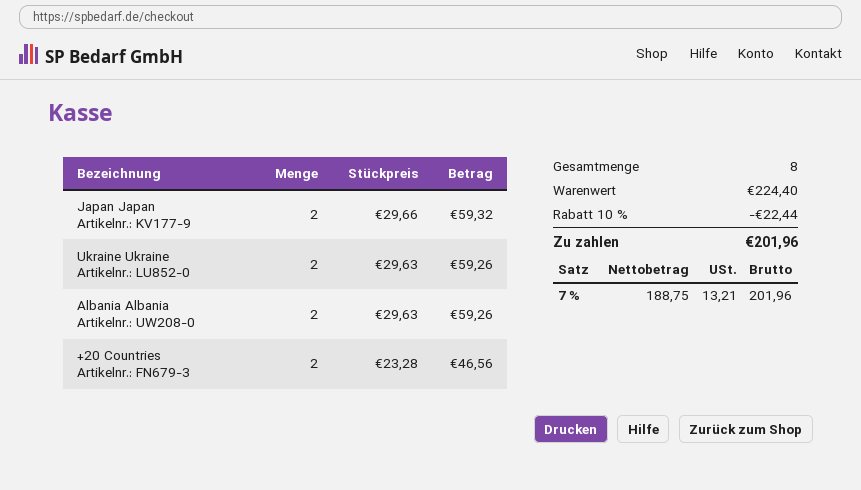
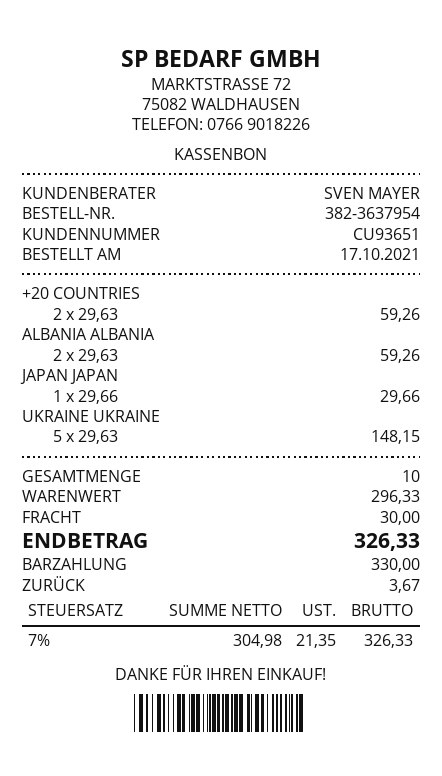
Japan Japan: 2 x 29.66 = 59.32 -> 1 x 29.66 = 29.66
Ukraine Ukraine: 2 x 29.63 = 59.26 -> 5 x 29.63 = 148.15
+20 Countries: 2 x 23.28 = 46.56 -> 2 x 29.63 = 59.26
total quantity: 8 -> 10
subtotal: 224.40 -> 296.33
discount: 10% = 22.44 -> none
shipping: none -> 30.00
net: 188.75 -> 304.98
tax: 7% = 13.21 -> 7% = 21.35
total: 201.96 -> 326.33

